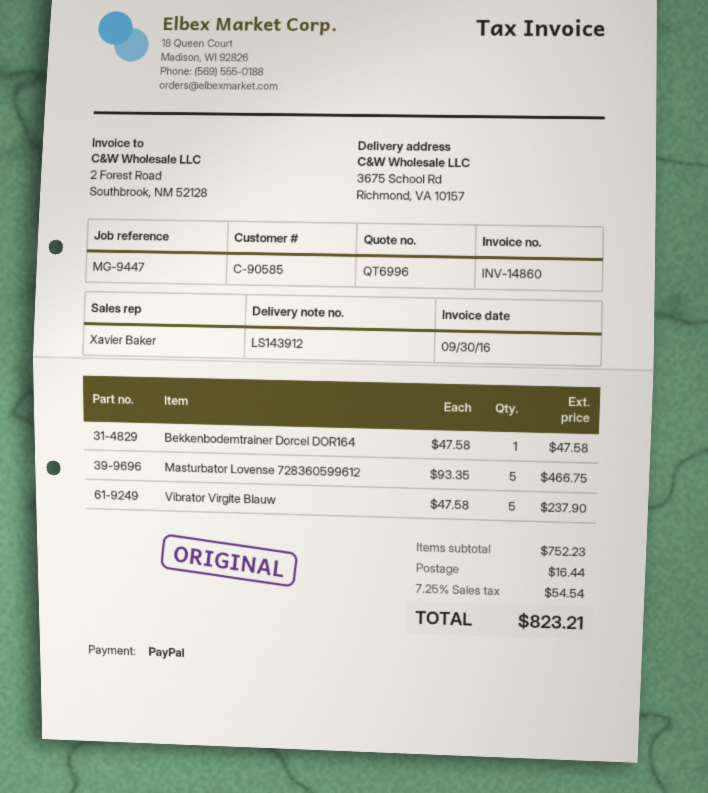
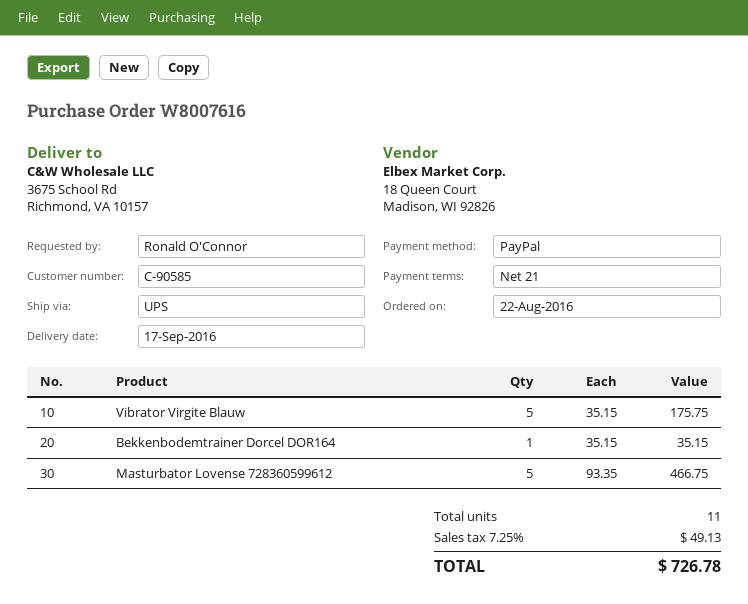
Bekkenbodemtrainer Dorcel DOR164: 1 x 47.58 = 47.58 -> 1 x 35.15 = 35.15
Vibrator Virgite Blauw: 5 x 47.58 = 237.90 -> 5 x 35.15 = 175.75
shipping: 16.44 -> none
tax: 7.25% = 54.54 -> 7.25% = 49.13
total: 823.21 -> 726.78

